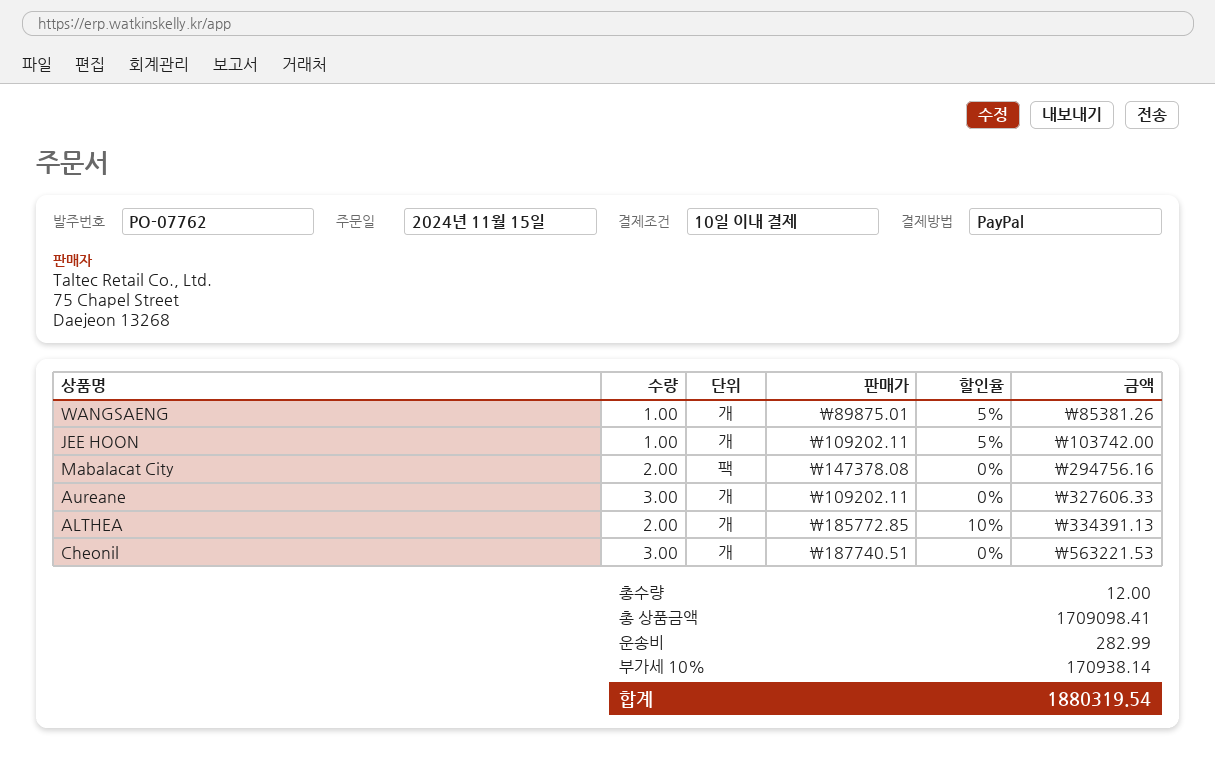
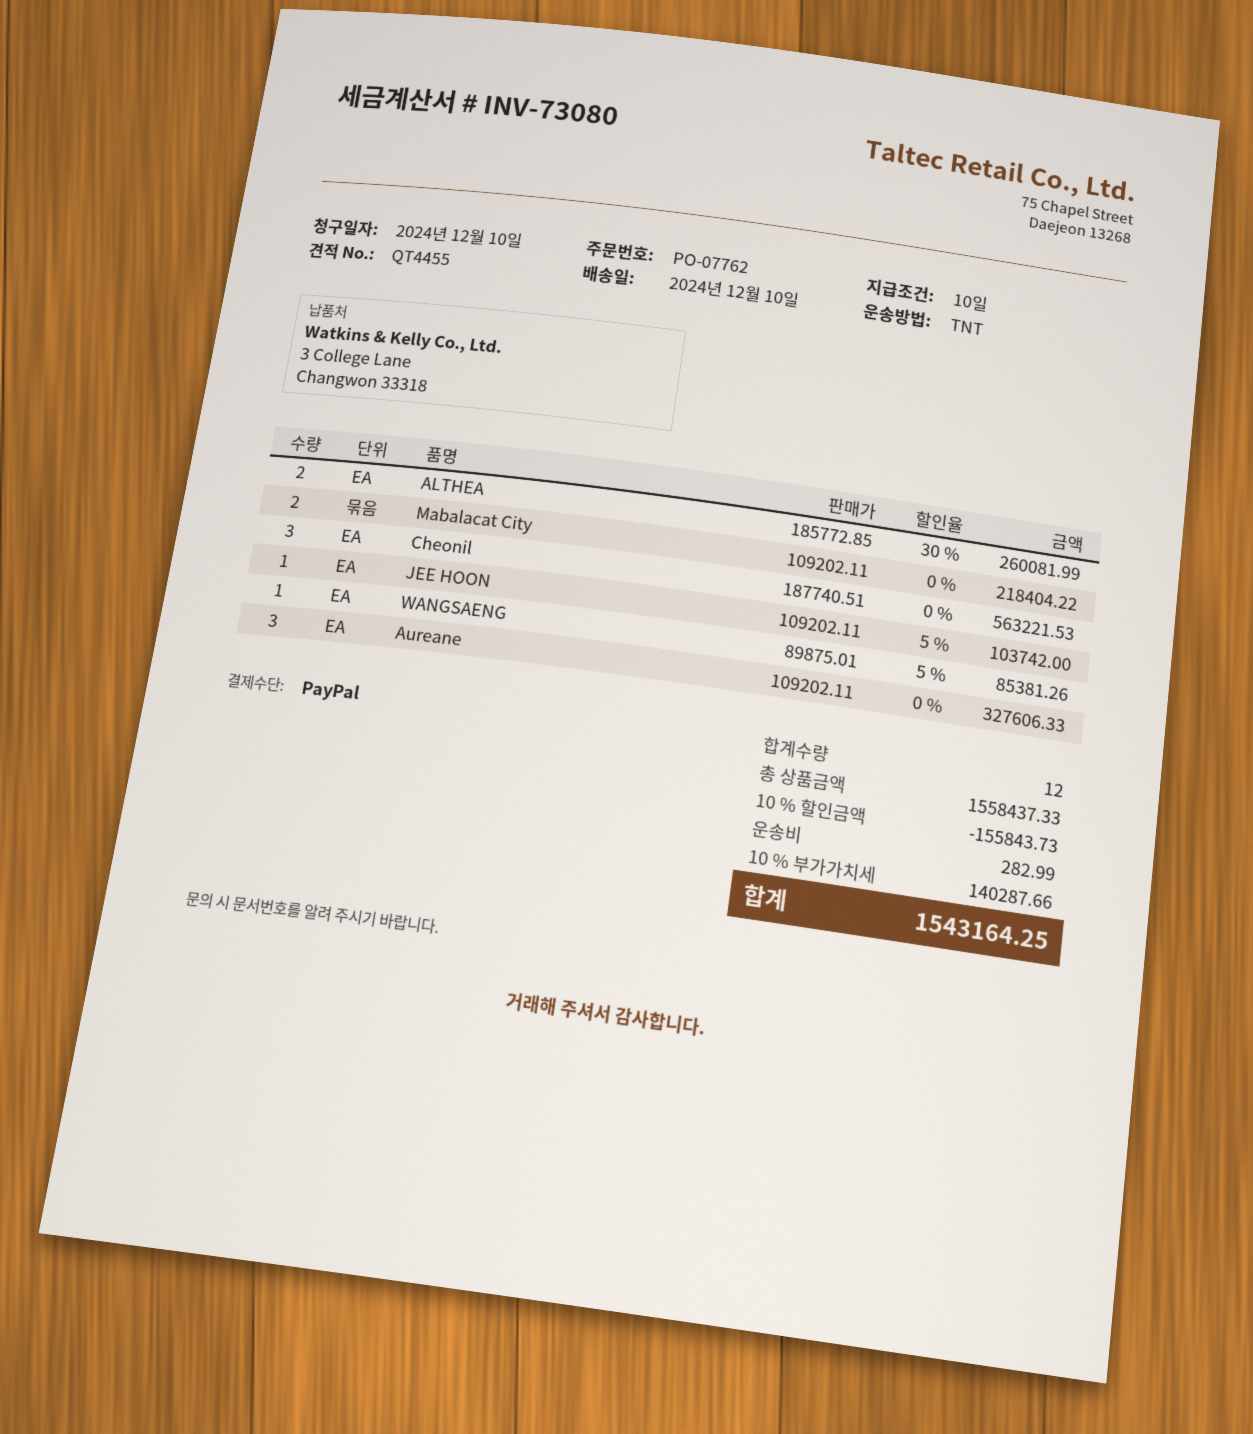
Mabalacat City: 2 x 147378.08 = 294756.16 -> 2 x 109202.11 = 218404.22
ALTHEA: 2 x 185772.85 - 10% = 334391.13 -> 2 x 185772.85 - 30% = 260081.99
subtotal: 1709098.41 -> 1558437.33
discount: none -> 10% = 155843.73
tax: 10% = 170938.14 -> 10% = 140287.66
total: 1880319.54 -> 1543164.25

